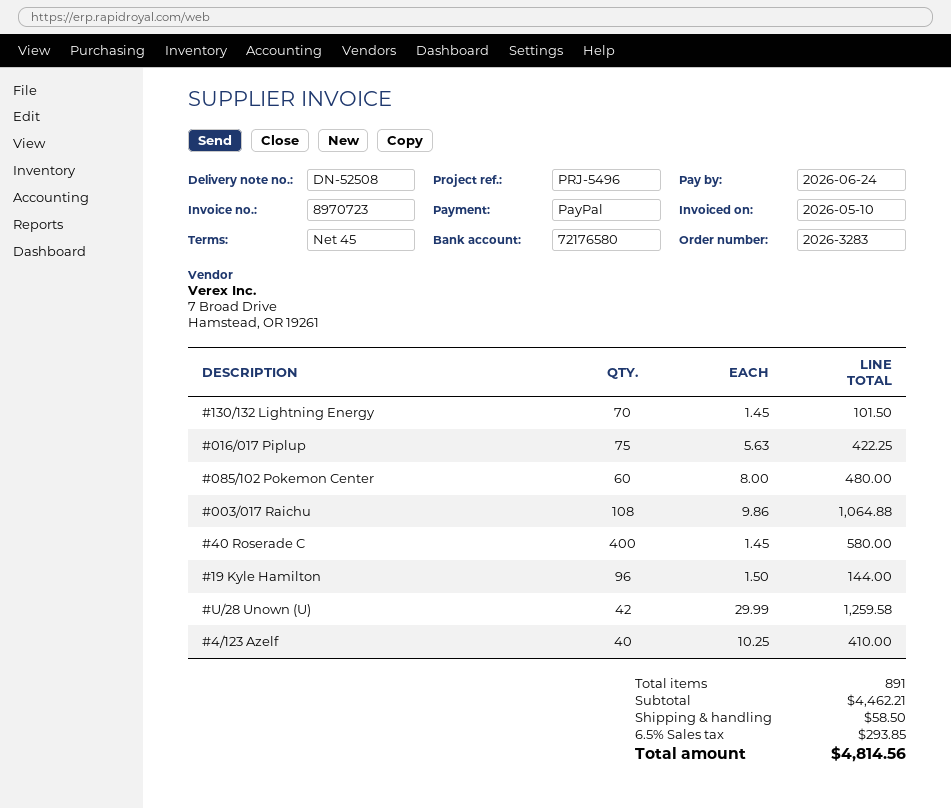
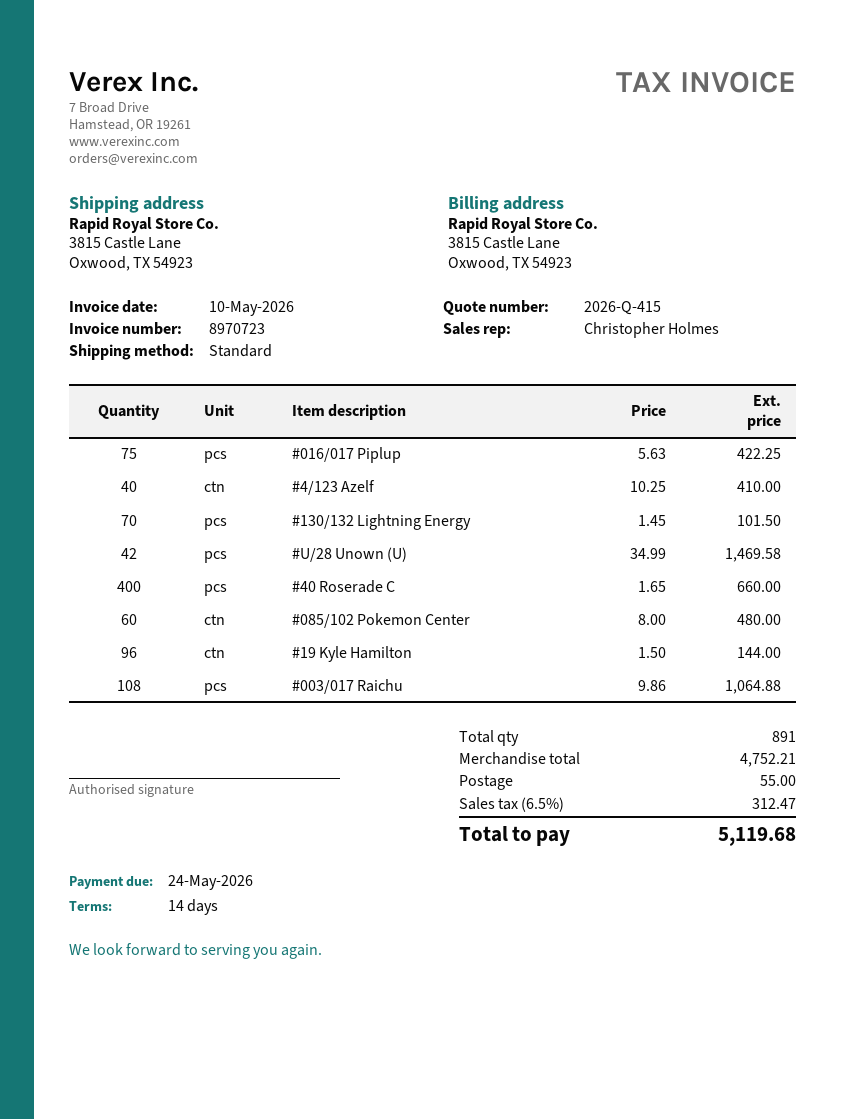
payment terms: 45 days -> 14 days
due date: 2026-06-24 -> 2026-05-24
#40 Roserade C: 400 x 1.45 = 580.00 -> 400 x 1.65 = 660.00
#U/28 Unown (U): 42 x 29.99 = 1259.58 -> 42 x 34.99 = 1469.58
subtotal: 4462.21 -> 4752.21
shipping: 58.50 -> 55.00
tax: 6.5% = 293.85 -> 6.5% = 312.47
total: 4814.56 -> 5119.68

